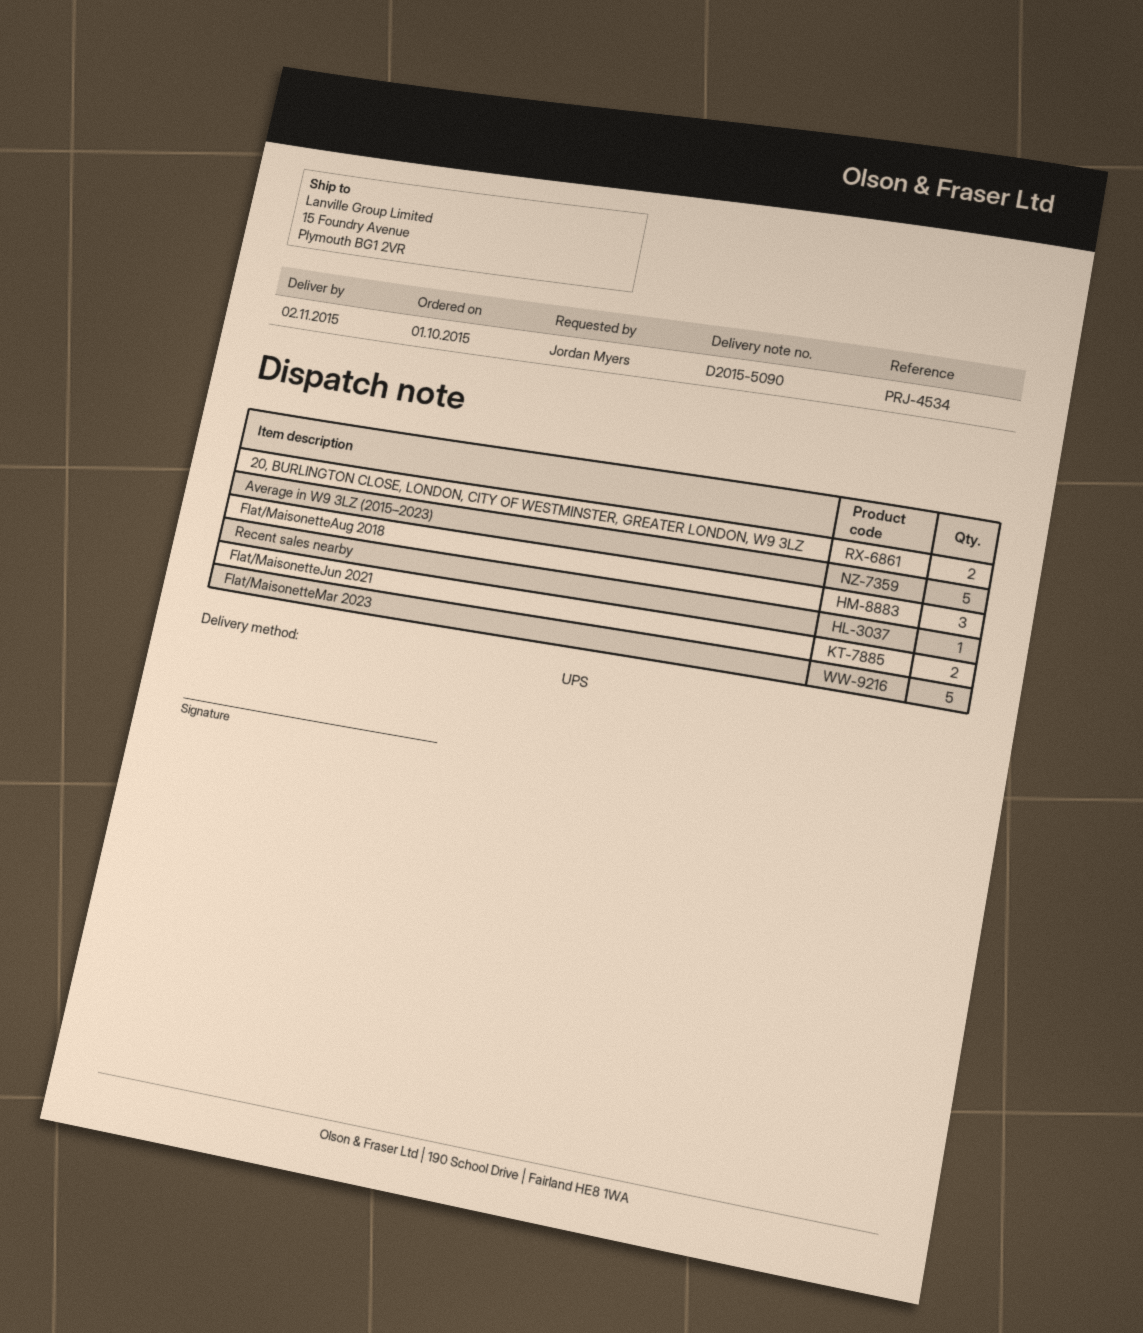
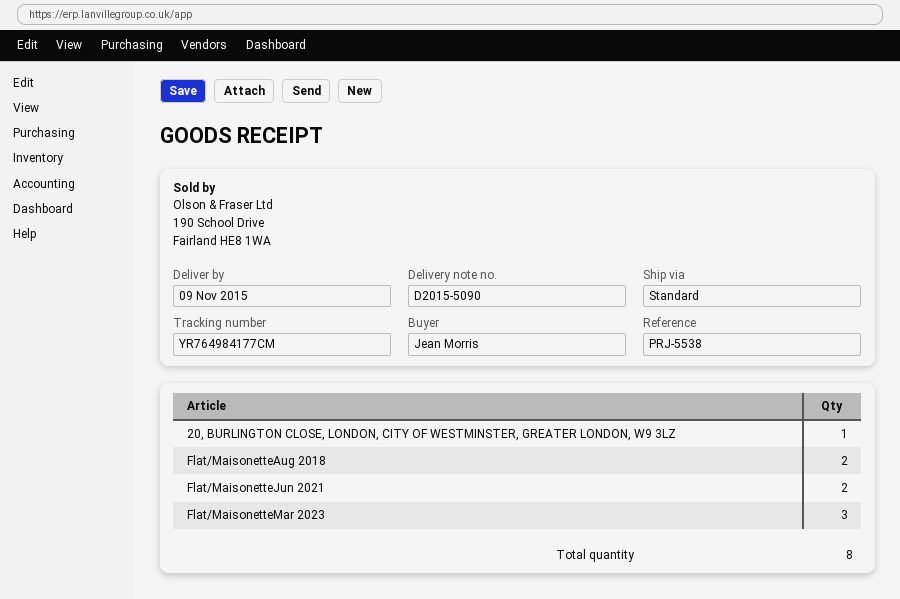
delivery date: 2015-11-02 -> 2015-11-09
reference: PRJ-4534 -> PRJ-5538
ordered by: Jordan Myers -> Jean Morris
shipping method: UPS -> standard
20, BURLINGTON CLOSE, LONDON, CITY OF WESTMINSTER, GREATER LONDON, W9 3LZ: 2 -> 1
Average in W9 3LZ (2015–2023): 5 -> none
Flat/MaisonetteAug 2018: 3 -> 2
Recent sales nearby: 1 -> none
Flat/MaisonetteMar 2023: 5 -> 3

